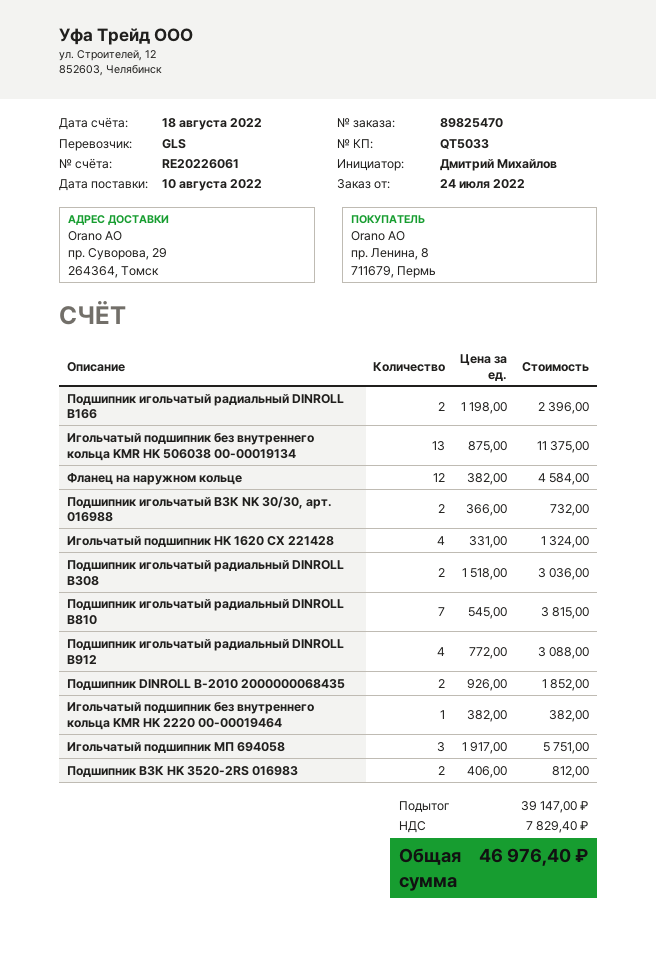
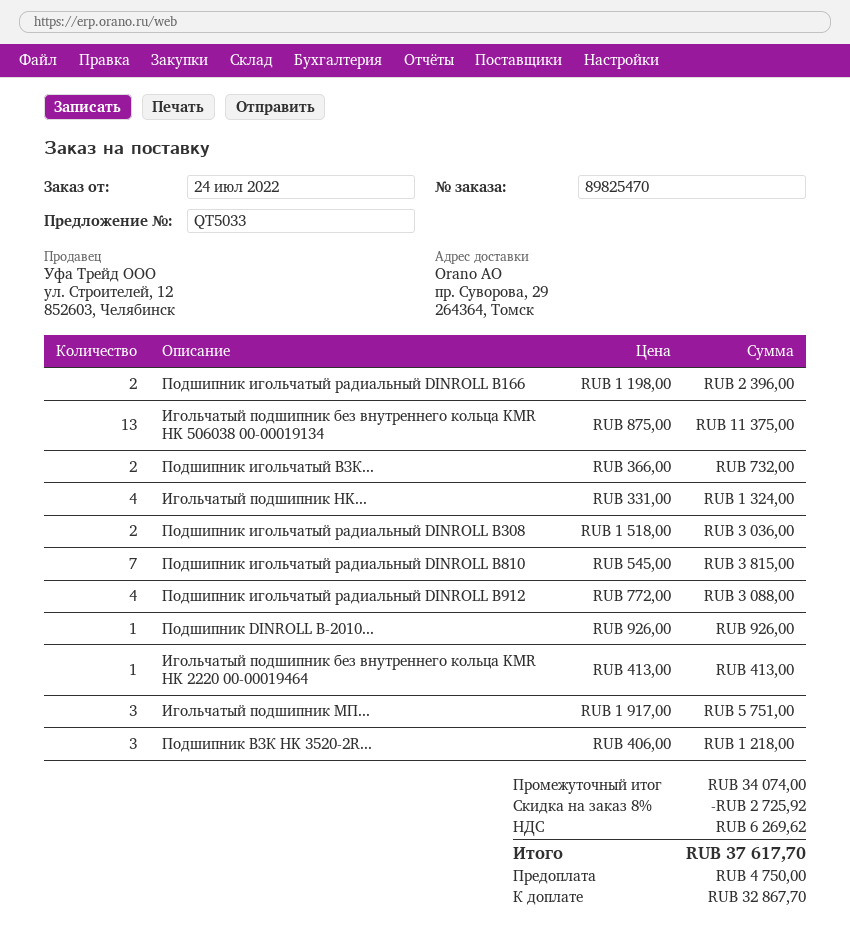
Фланец на наружном кольце: 12 x 382.00 = 4584.00 -> none
Подшипник DINROLL B-2010 2000000068435: 2 x 926.00 = 1852.00 -> 1 x 926.00 = 926.00
Игольчатый подшипник без внутреннего кольца KMR HK 2220 00-00019464: 1 x 382.00 = 382.00 -> 1 x 413.00 = 413.00
Подшипник ВЗК HK 3520-2RS 016983: 2 x 406.00 = 812.00 -> 3 x 406.00 = 1218.00
subtotal: 39147.00 -> 34074.00
discount: none -> 8% = 2725.92
tax: 7829.40 -> 6269.62
total: 46976.40 -> 37617.70

